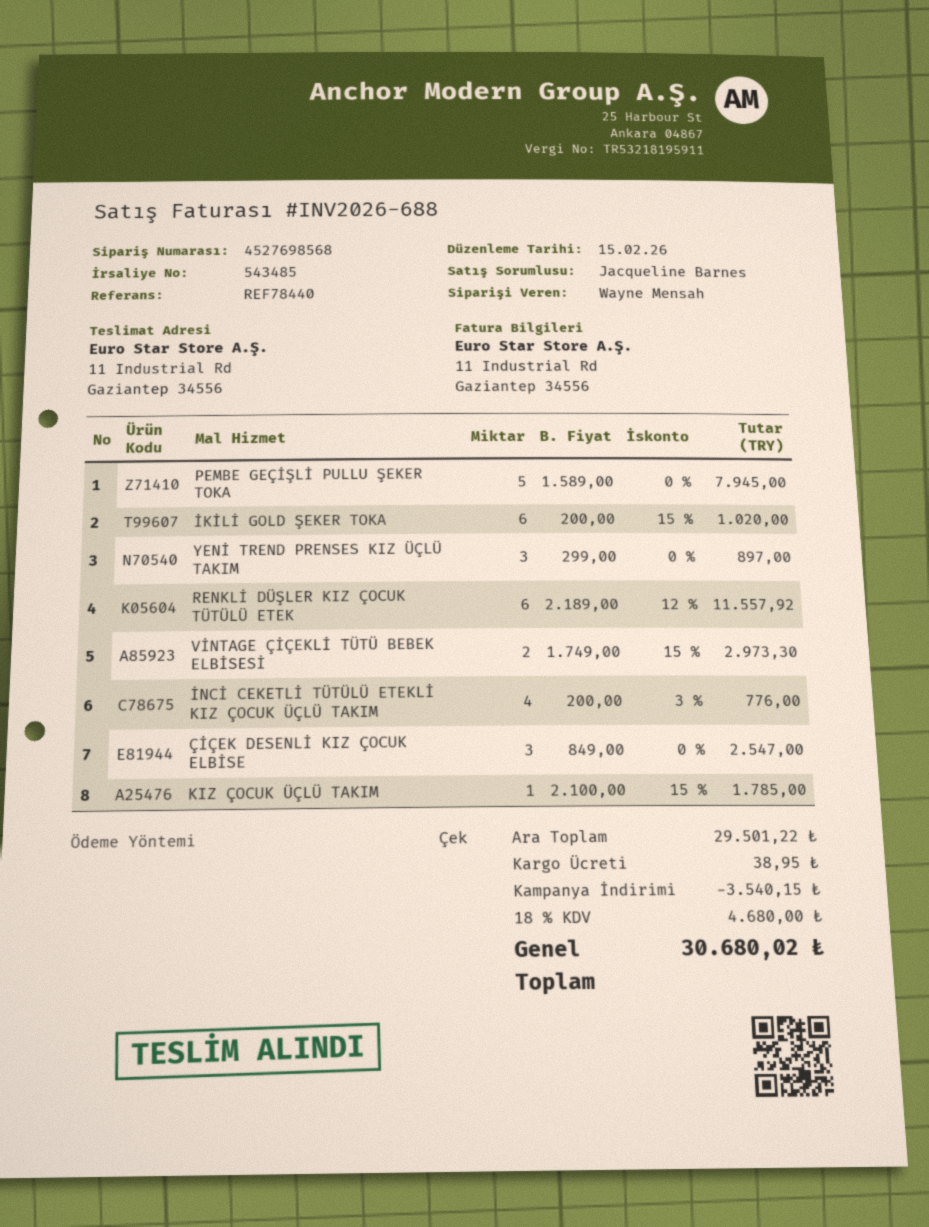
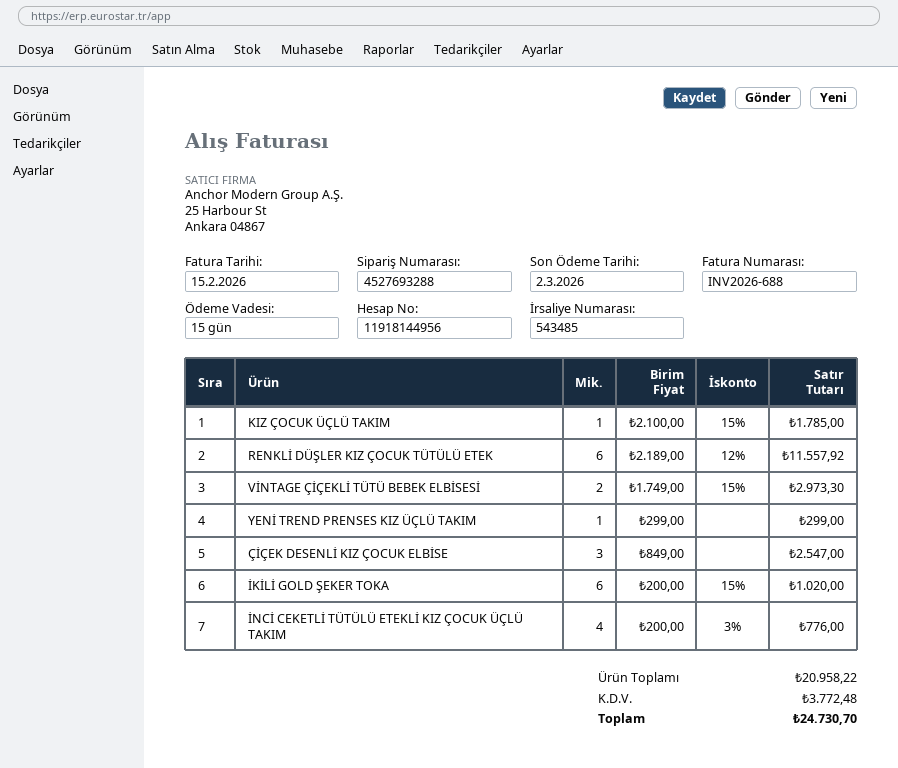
order number: 4527698568 -> 4527693288
PEMBE GEÇİŞLİ PULLU ŞEKER TOKA: 5 x 1589.00 = 7945.00 -> none
YENİ TREND PRENSES KIZ ÜÇLÜ TAKIM: 3 x 299.00 = 897.00 -> 1 x 299.00 = 299.00
subtotal: 29501.22 -> 20958.22
discount: 3540.15 -> none
shipping: 38.95 -> none
tax: 4680.00 -> 3772.48
total: 30680.02 -> 24730.70

